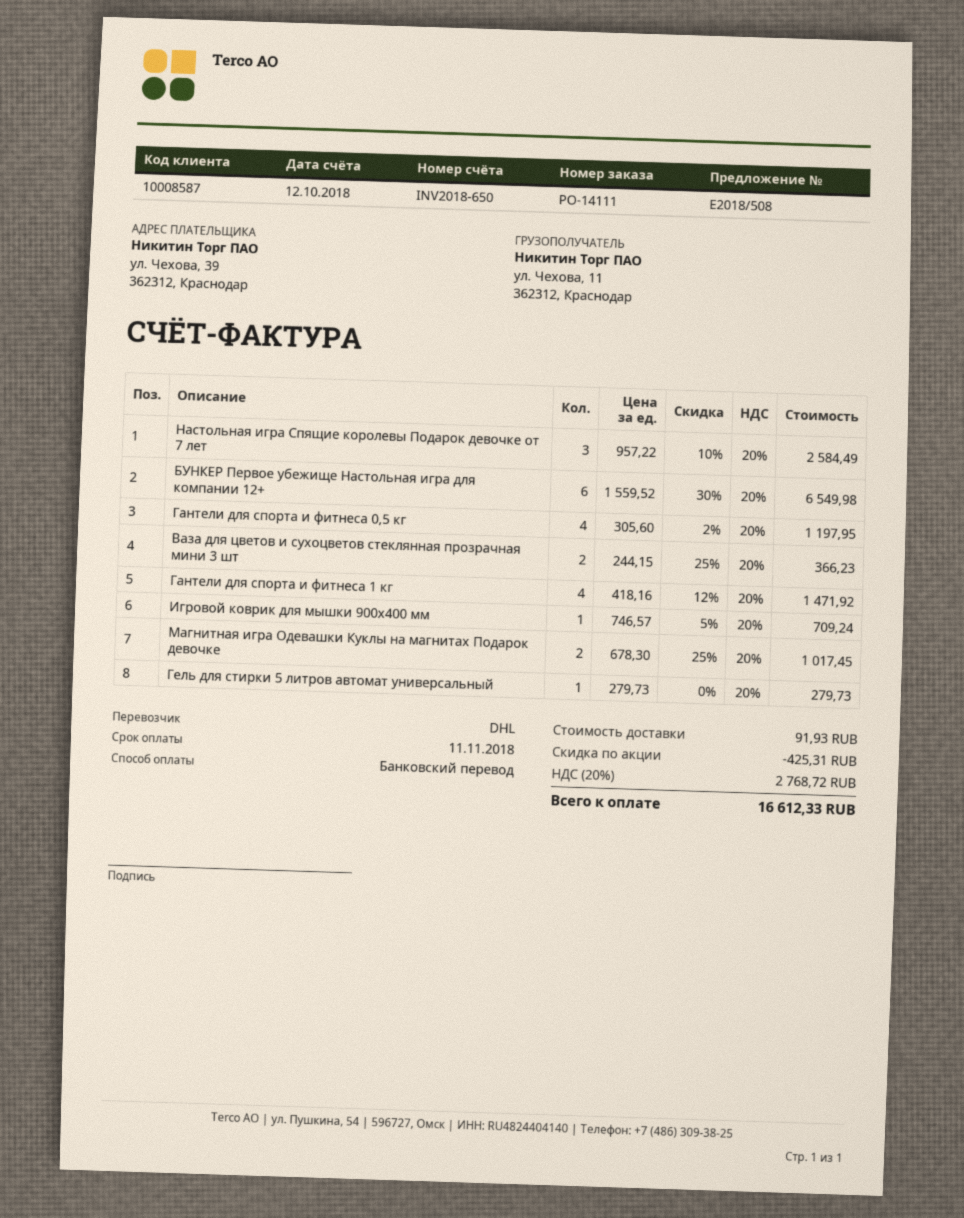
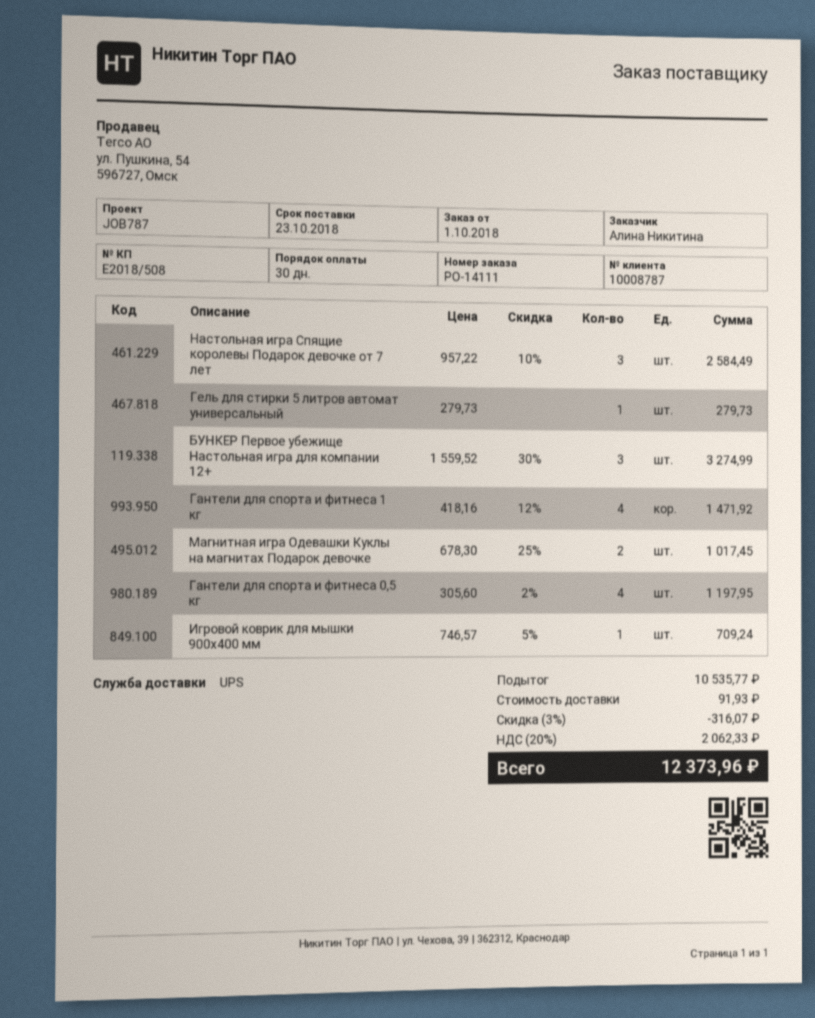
customer number: 10008587 -> 10008787
shipping method: DHL -> UPS
БУНКЕР Первое убежище Настольная игра для компании 12+: 6 x 1559.52 - 30% = 6549.98 -> 3 x 1559.52 - 30% = 3274.99
Ваза для цветов и сухоцветов стеклянная прозрачная мини 3 шт: 2 x 244.15 - 25% = 366.23 -> none
discount: 425.31 -> 316.07
tax: 20% = 2768.72 -> 20% = 2062.33
total: 16612.33 -> 12373.96

